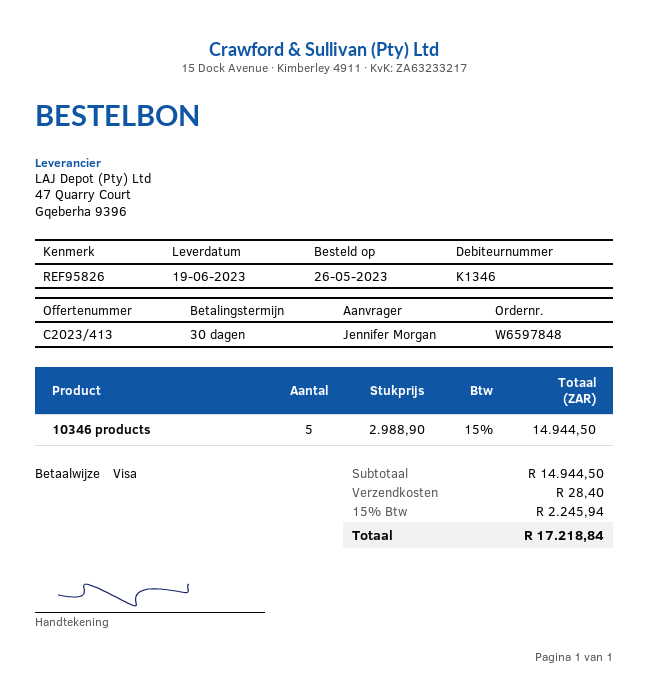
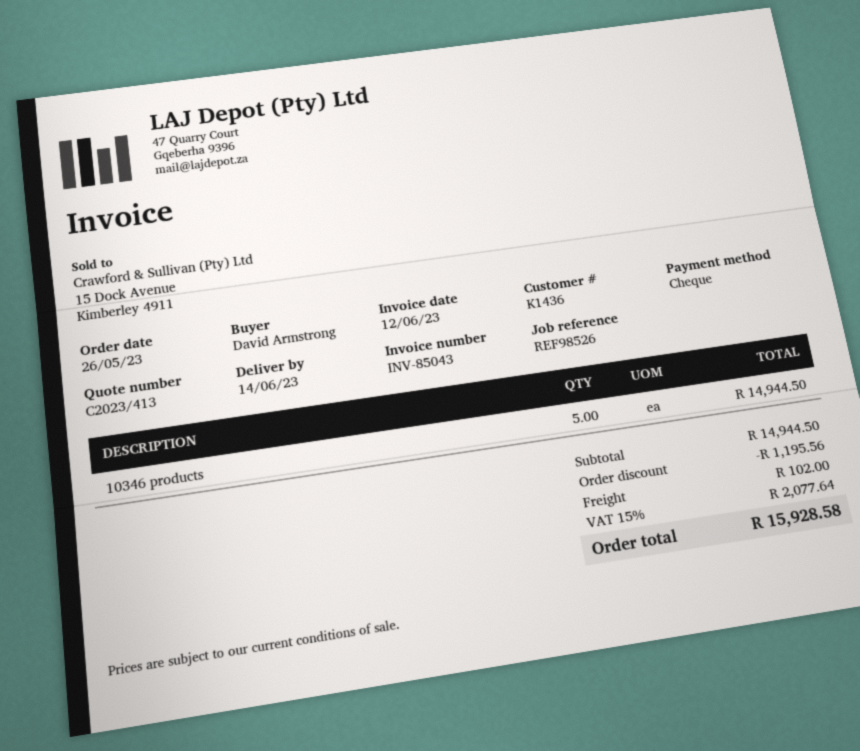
delivery date: 2023-06-19 -> 2023-06-14
customer number: K1346 -> K1436
reference: REF95826 -> REF98526
ordered by: Jennifer Morgan -> David Armstrong
payment method: Visa -> cheque
discount: none -> 1195.56
shipping: 28.40 -> 102.00
tax: 15% = 2245.94 -> 15% = 2077.64
total: 17218.84 -> 15928.58

